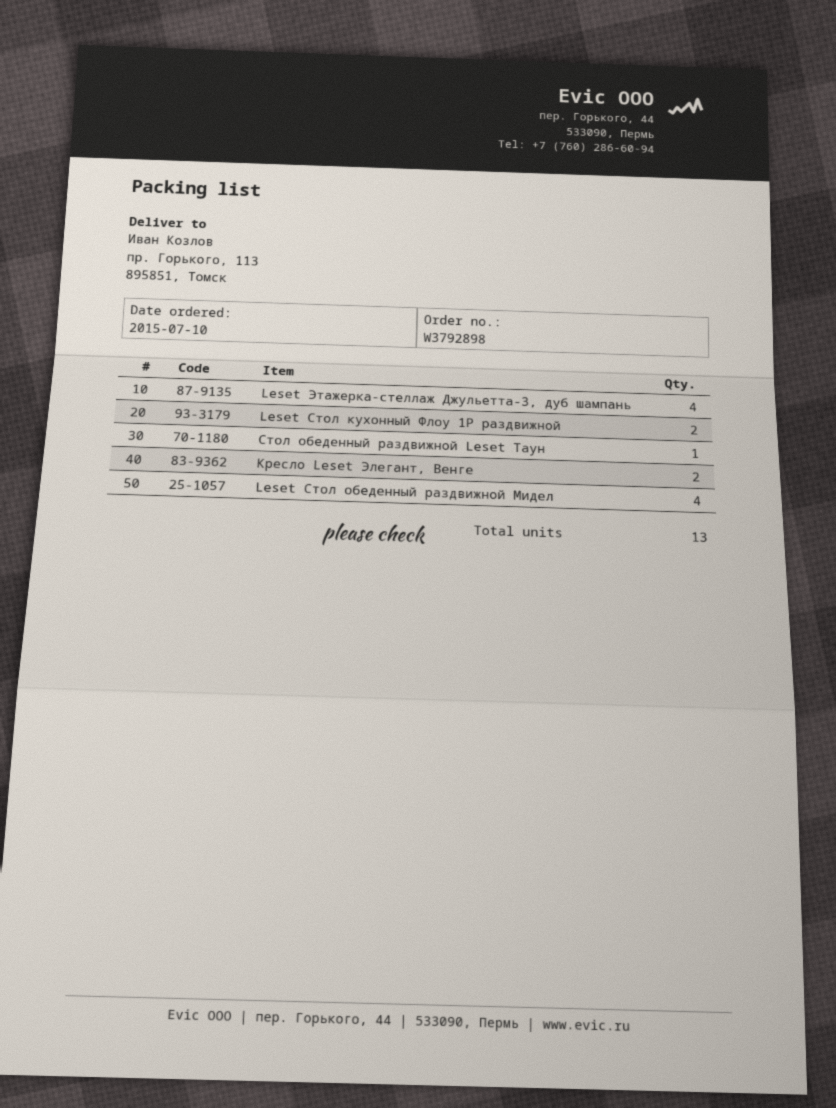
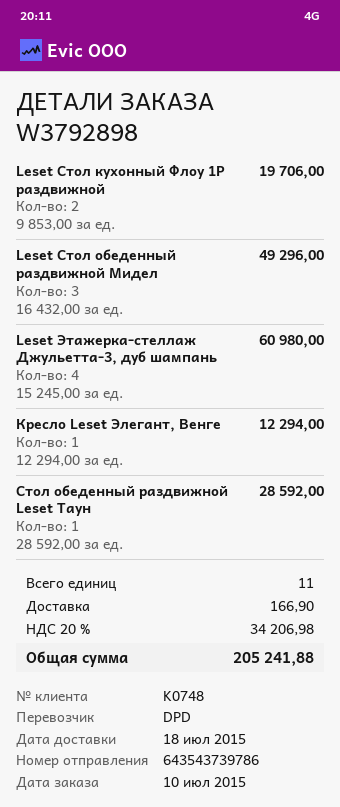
Кресло Leset Элегант, Венге: 2 -> 1
Leset Стол обеденный раздвижной Мидел: 4 -> 3
total quantity: 13 -> 11

